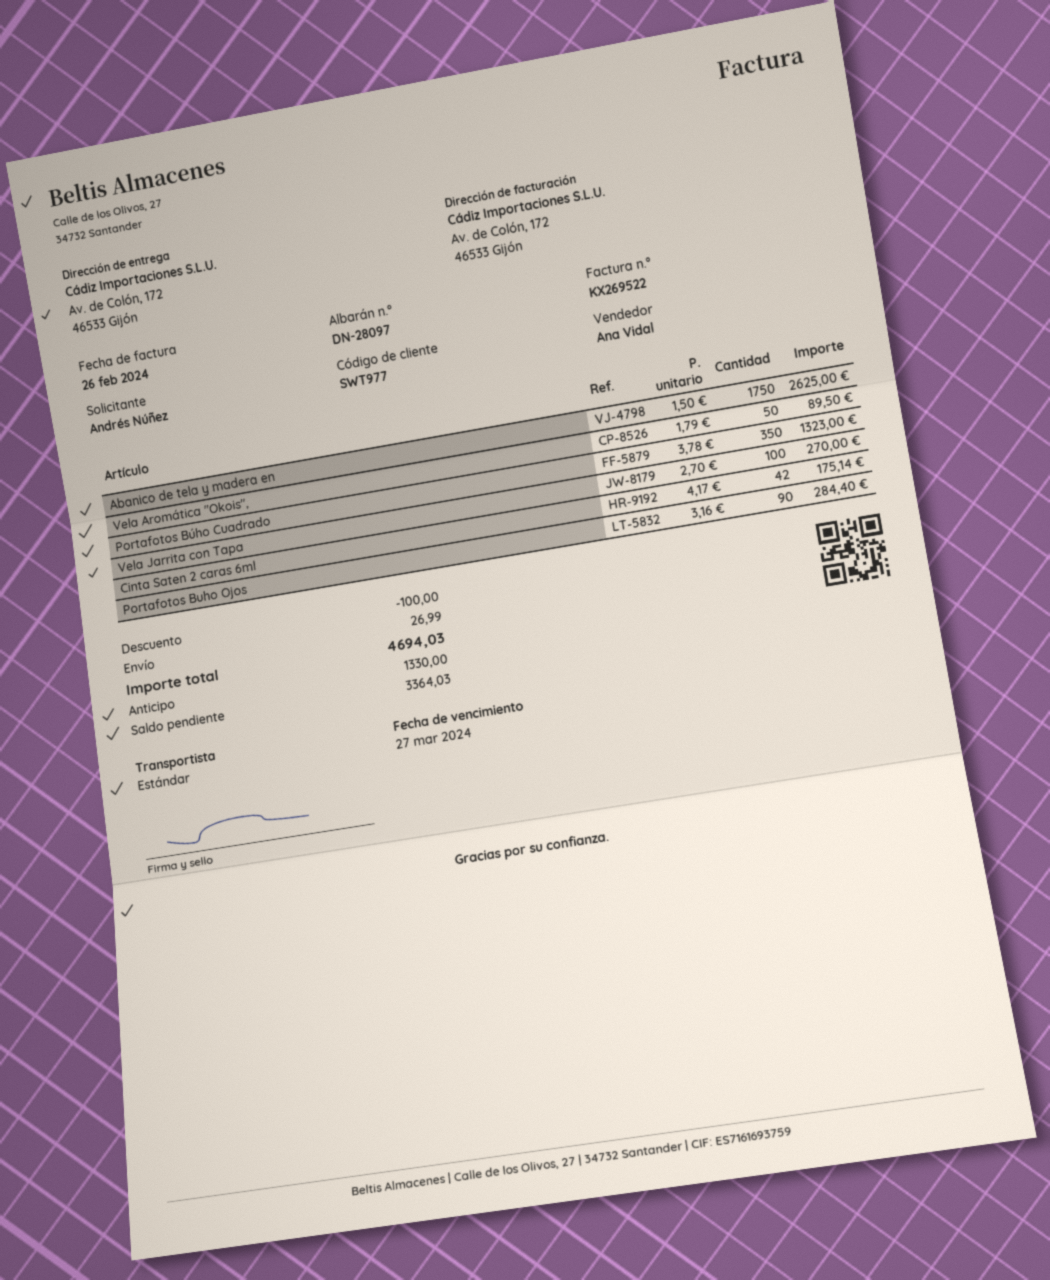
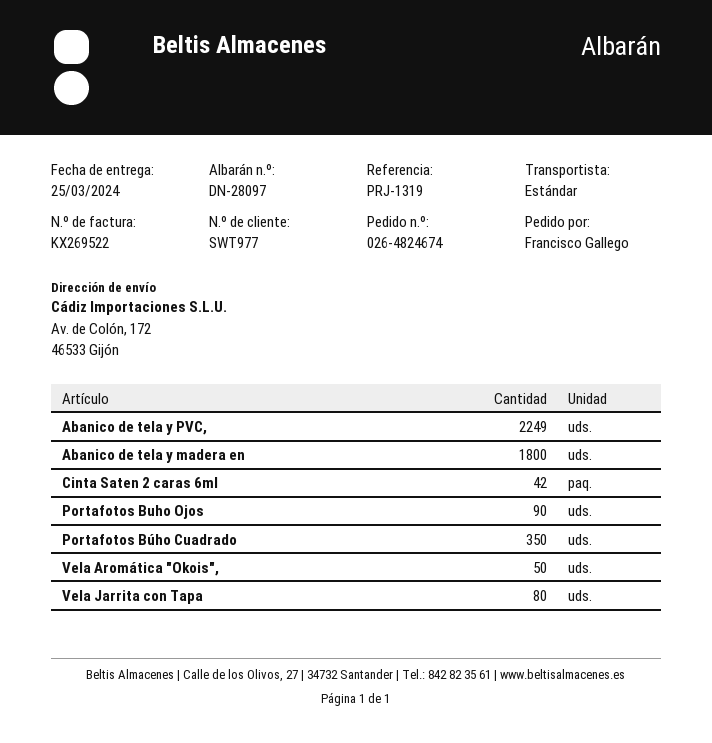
ordered by: Andrés Núñez -> Francisco Gallego
Abanico de tela y madera en: 1750 -> 1800
Vela Jarrita con Tapa: 100 -> 80
Abanico de tela y PVC,: none -> 2249

